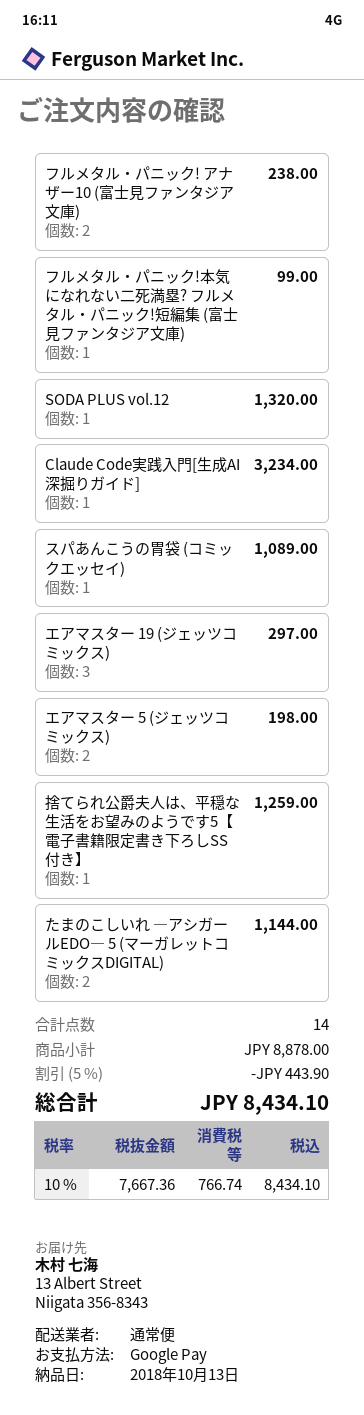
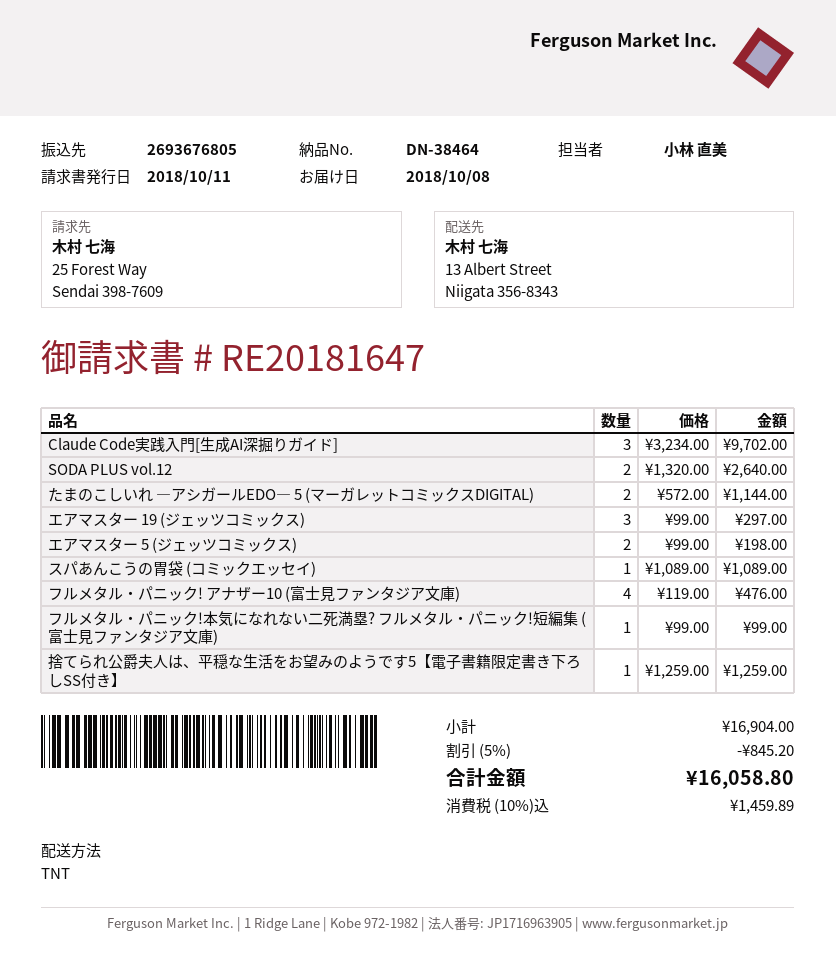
delivery date: 2018-10-13 -> 2018-10-08
shipping method: standard -> TNT
フルメタル・パニック! アナザー10 (富士見ファンタジア文庫): 2 for 238.00 -> 4 for 476.00
SODA PLUS vol.12: 1 for 1320.00 -> 2 for 2640.00
Claude Code実践入門[生成AI深掘りガイド]: 1 for 3234.00 -> 3 for 9702.00
subtotal: 8878.00 -> 16904.00
discount: 5% = 443.90 -> 5% = 845.20
tax: 10% = 766.74 -> 10% = 1459.89
total: 8434.10 -> 16058.80

